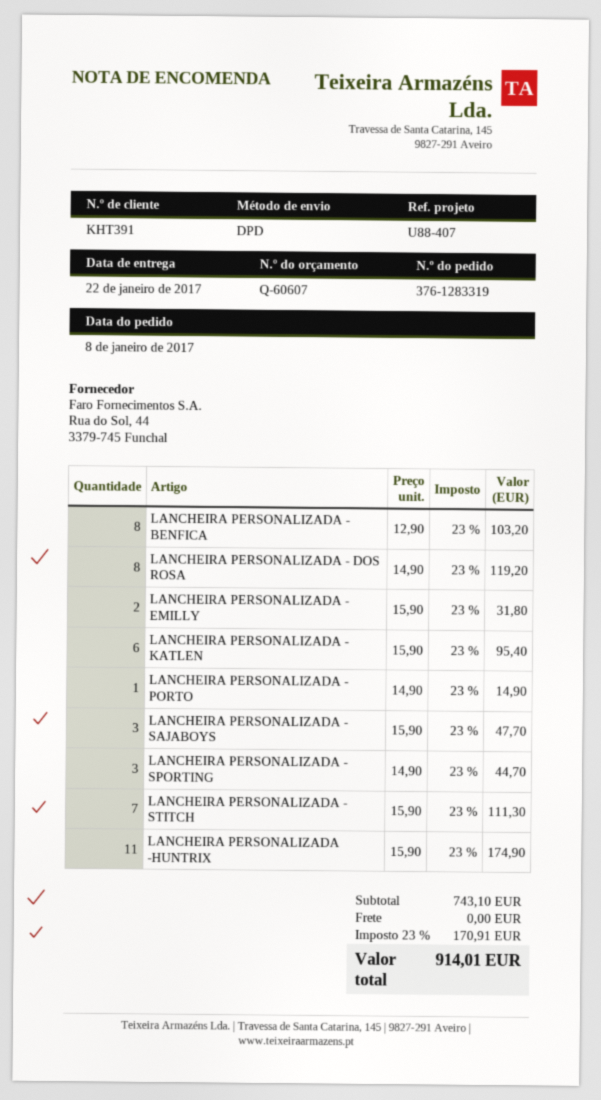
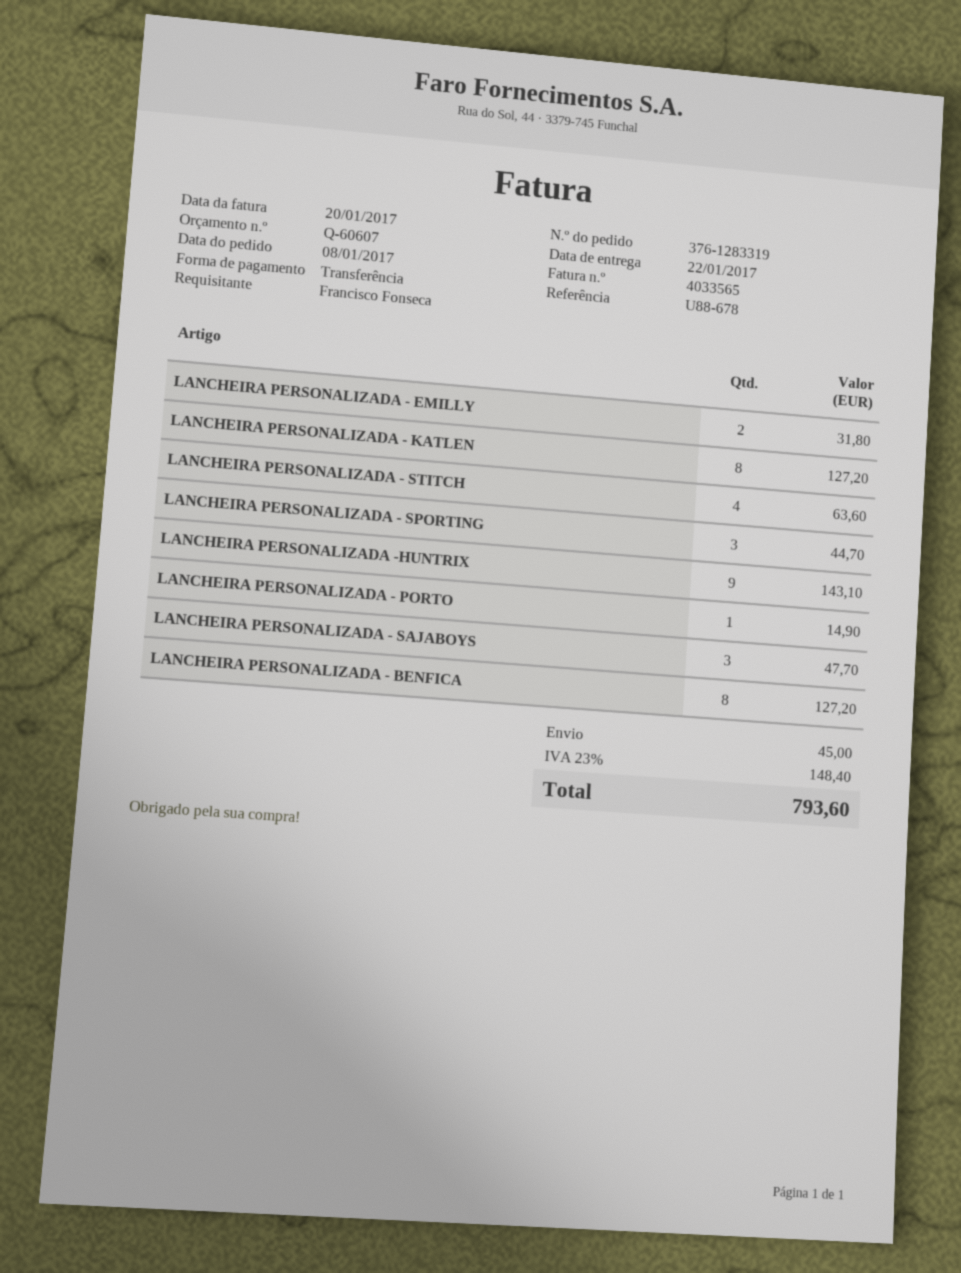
reference: U88-407 -> U88-678
LANCHEIRA PERSONALIZADA - BENFICA: 8 for 103.20 -> 8 for 127.20
LANCHEIRA PERSONALIZADA - DOS ROSA: 8 for 119.20 -> none
LANCHEIRA PERSONALIZADA - KATLEN: 6 for 95.40 -> 8 for 127.20
LANCHEIRA PERSONALIZADA - STITCH: 7 for 111.30 -> 4 for 63.60
LANCHEIRA PERSONALIZADA -HUNTRIX: 11 for 174.90 -> 9 for 143.10
shipping: 0.00 -> 45.00
tax: 23% = 170.91 -> 23% = 148.40
total: 914.01 -> 793.60

